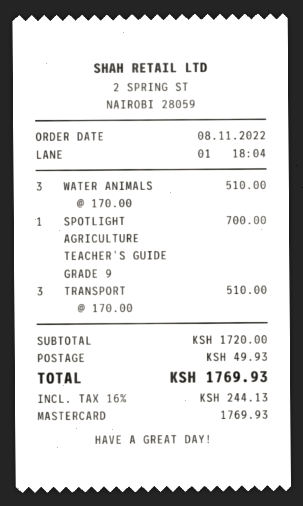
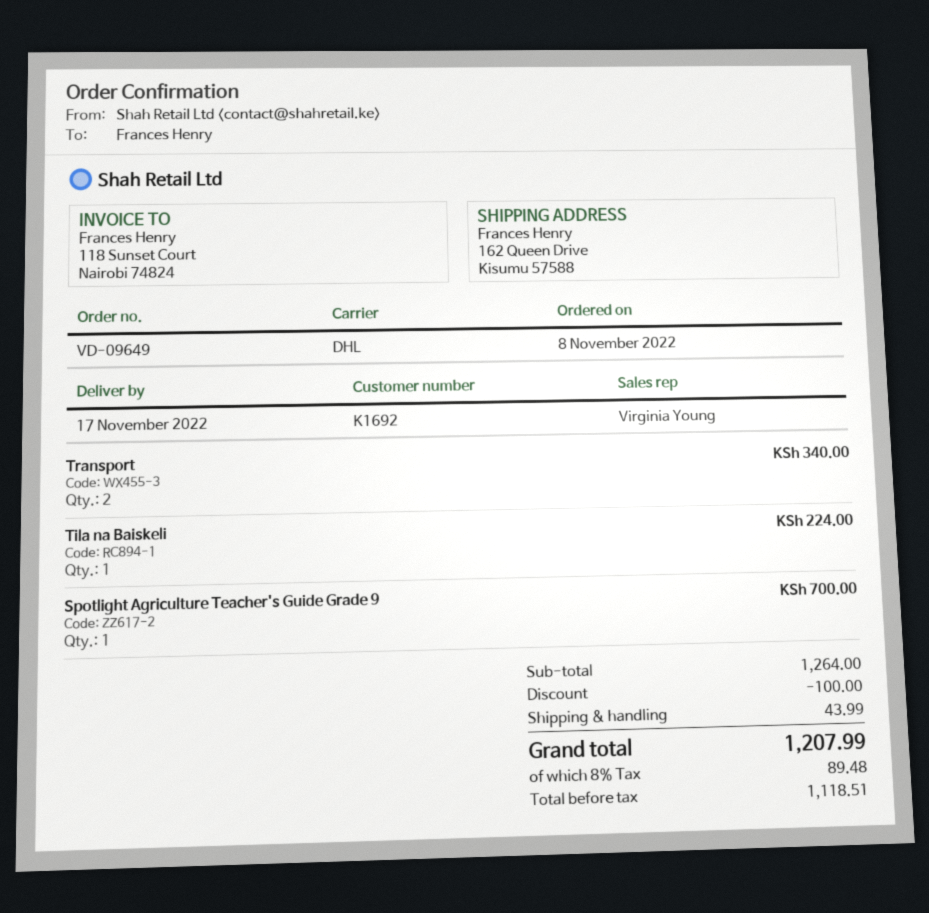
WATER ANIMALS: 3 for 510.00 -> none
TRANSPORT: 3 for 510.00 -> 2 for 340.00
Tila na Baiskeli: none -> 1 for 224.00
subtotal: 1720.00 -> 1264.00
discount: none -> 100.00
shipping: 49.93 -> 43.99
tax: 16% = 244.13 -> 8% = 89.48
total: 1769.93 -> 1207.99

